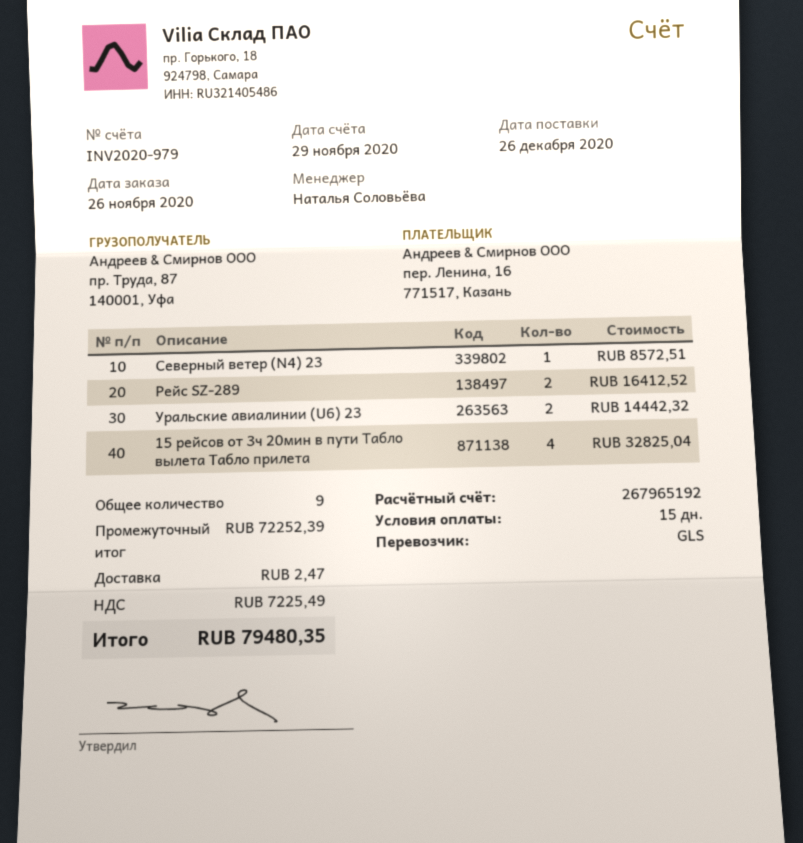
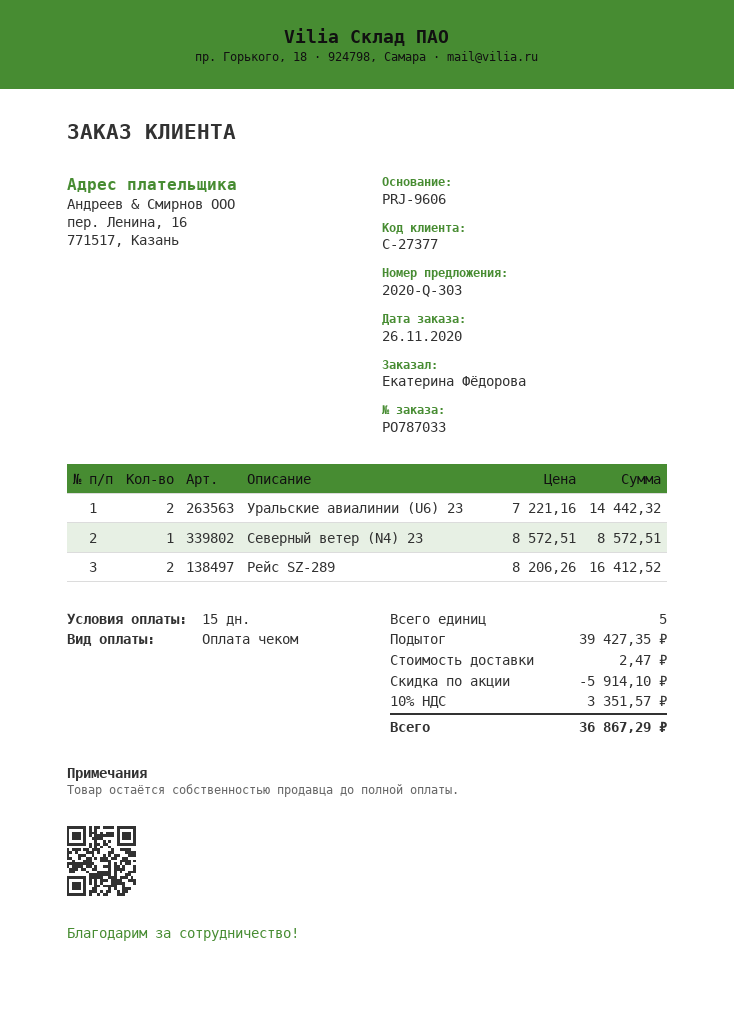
15 рейсов от 3ч 20мин в пути Табло вылета Табло прилета: 4 for 32825.04 -> none
total quantity: 9 -> 5
subtotal: 72252.39 -> 39427.35
discount: none -> 5914.10
tax: 7225.49 -> 3351.57
total: 79480.35 -> 36867.29

